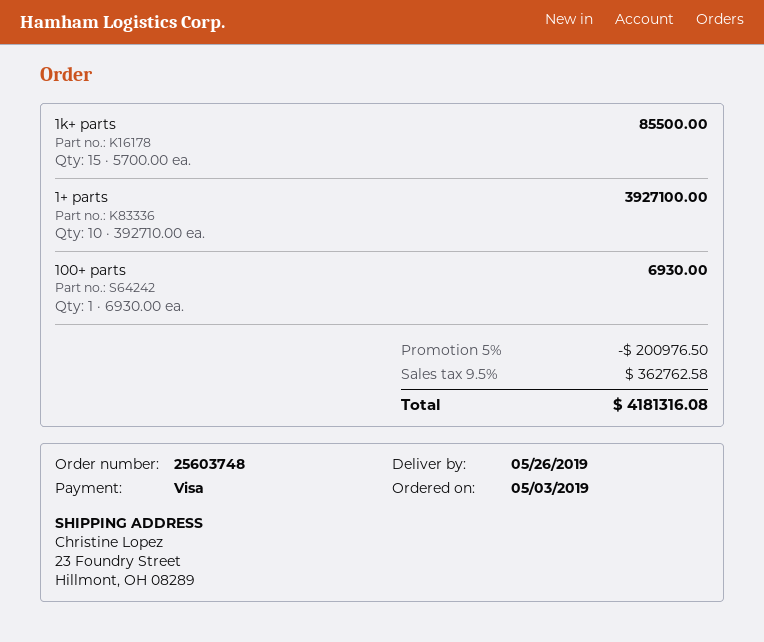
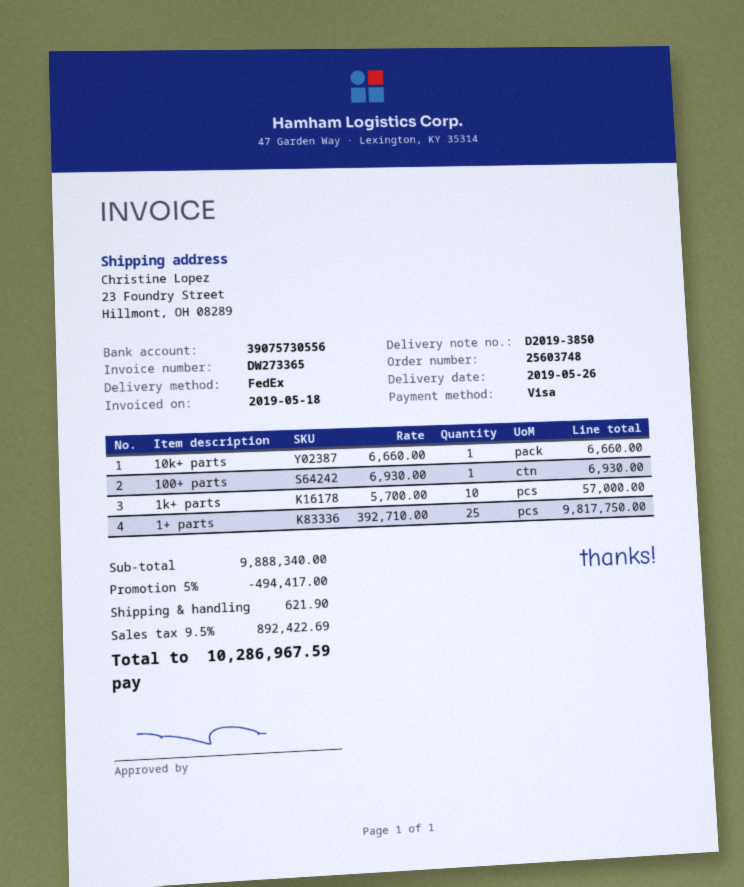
1k+ parts: 15 x 5700.00 = 85500.00 -> 10 x 5700.00 = 57000.00
1+ parts: 10 x 392710.00 = 3927100.00 -> 25 x 392710.00 = 9817750.00
10k+ parts: none -> 1 x 6660.00 = 6660.00
discount: 5% = 200976.50 -> 5% = 494417.00
shipping: none -> 621.90
tax: 9.5% = 362762.58 -> 9.5% = 892422.69
total: 4181316.08 -> 10286967.59

